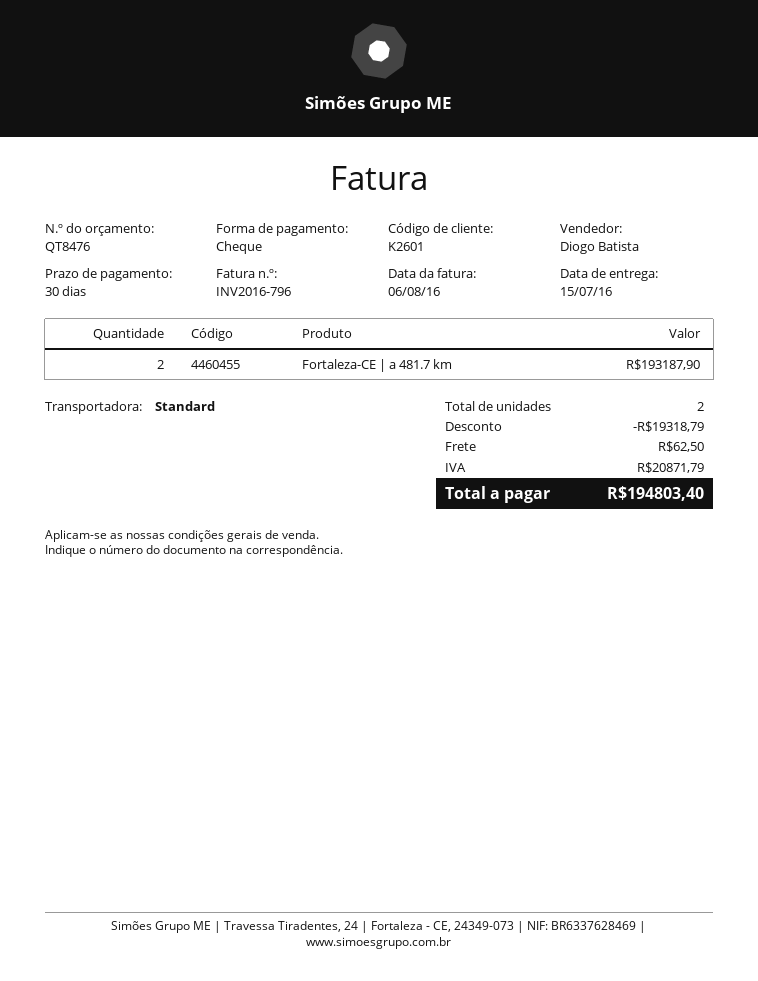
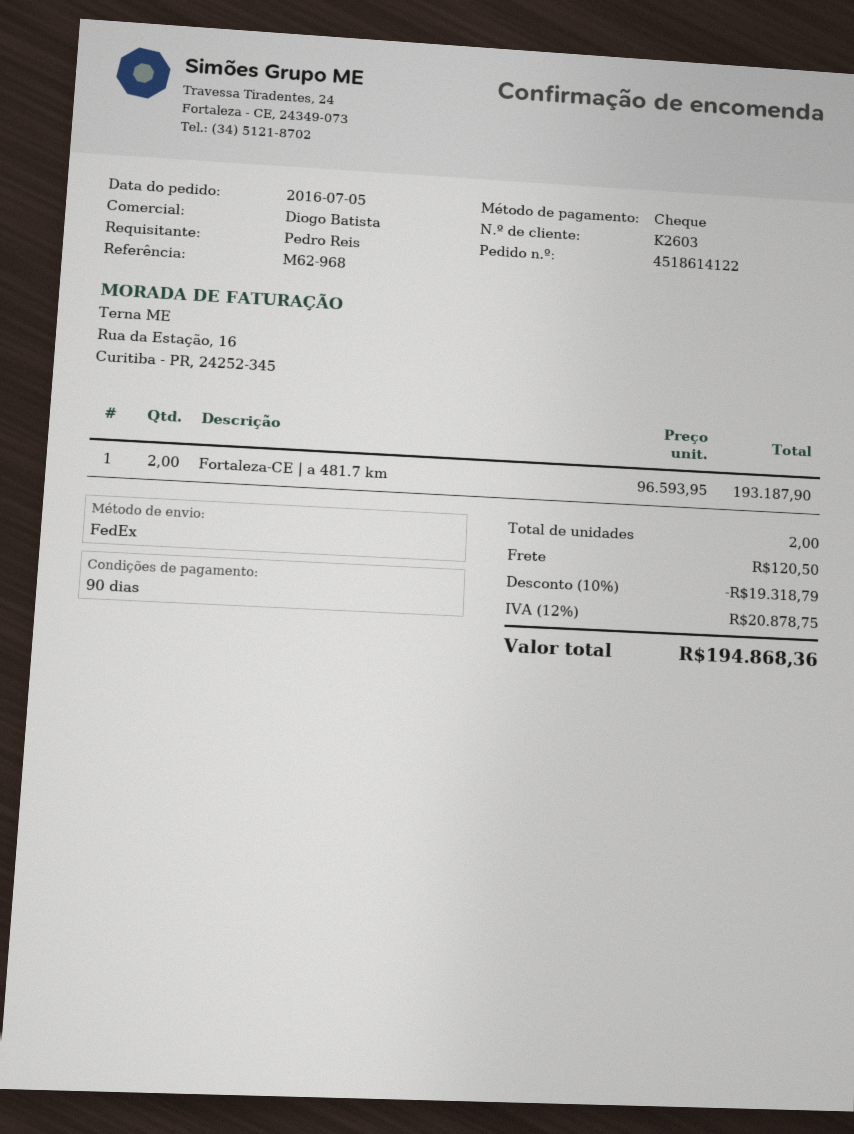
payment terms: 30 days -> 90 days
customer number: K2601 -> K2603
shipping method: standard -> FedEx
shipping: 62.50 -> 120.50
tax: 20871.79 -> 20878.75
total: 194803.40 -> 194868.36

